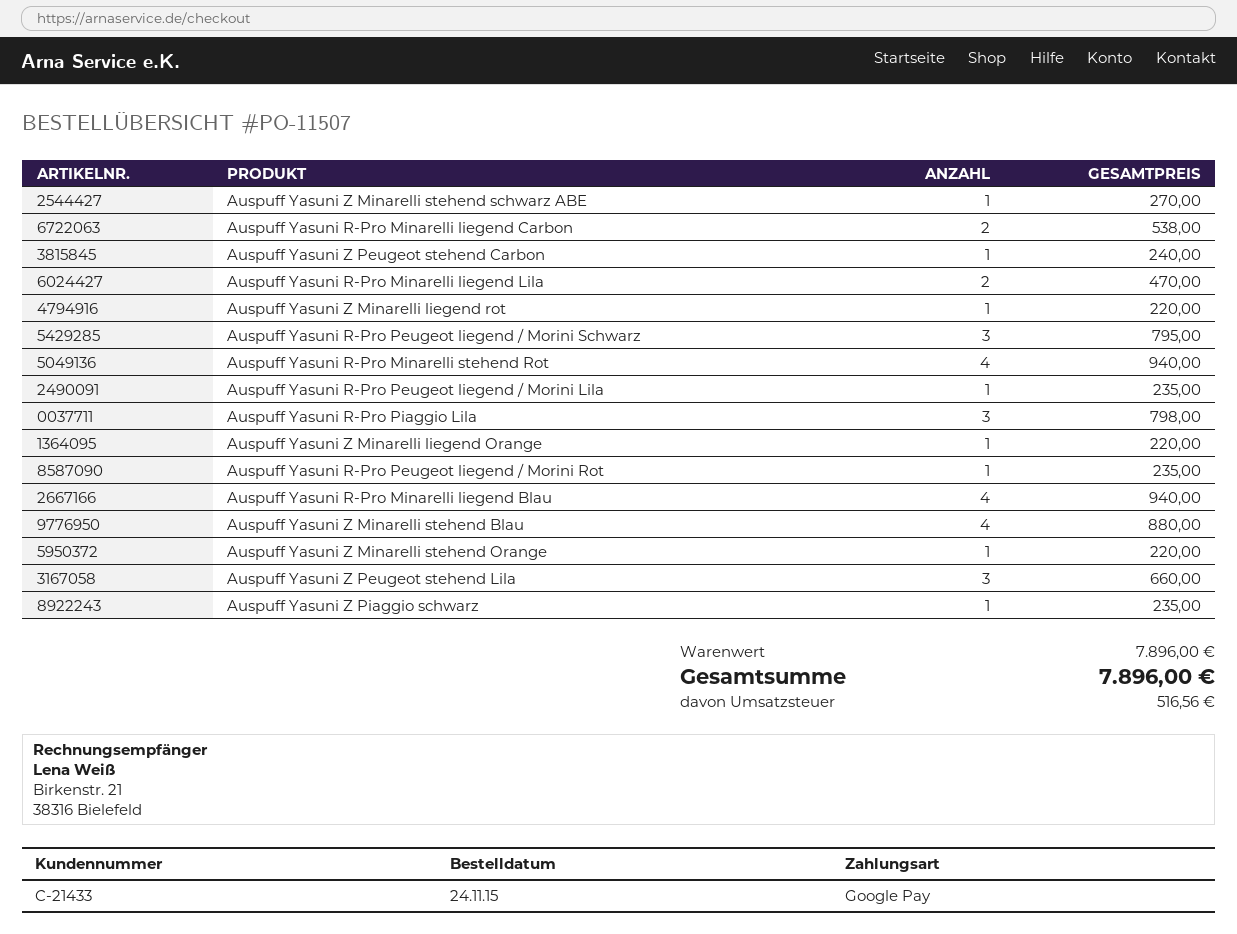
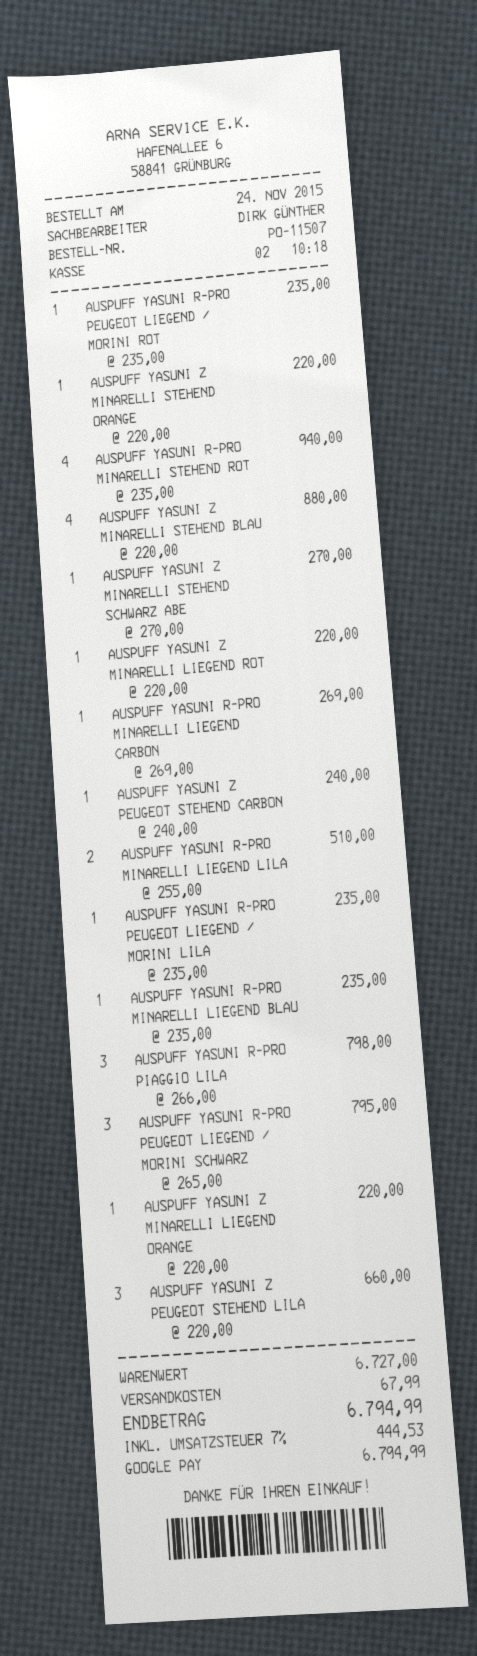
Auspuff Yasuni R-Pro Minarelli liegend Carbon: 2 for 538.00 -> 1 for 269.00
Auspuff Yasuni R-Pro Minarelli liegend Lila: 2 for 470.00 -> 2 for 510.00
Auspuff Yasuni R-Pro Minarelli liegend Blau: 4 for 940.00 -> 1 for 235.00
Auspuff Yasuni Z Piaggio schwarz: 1 for 235.00 -> none
subtotal: 7896.00 -> 6727.00
shipping: none -> 67.99
tax: 516.56 -> 444.53
total: 7896.00 -> 6794.99

